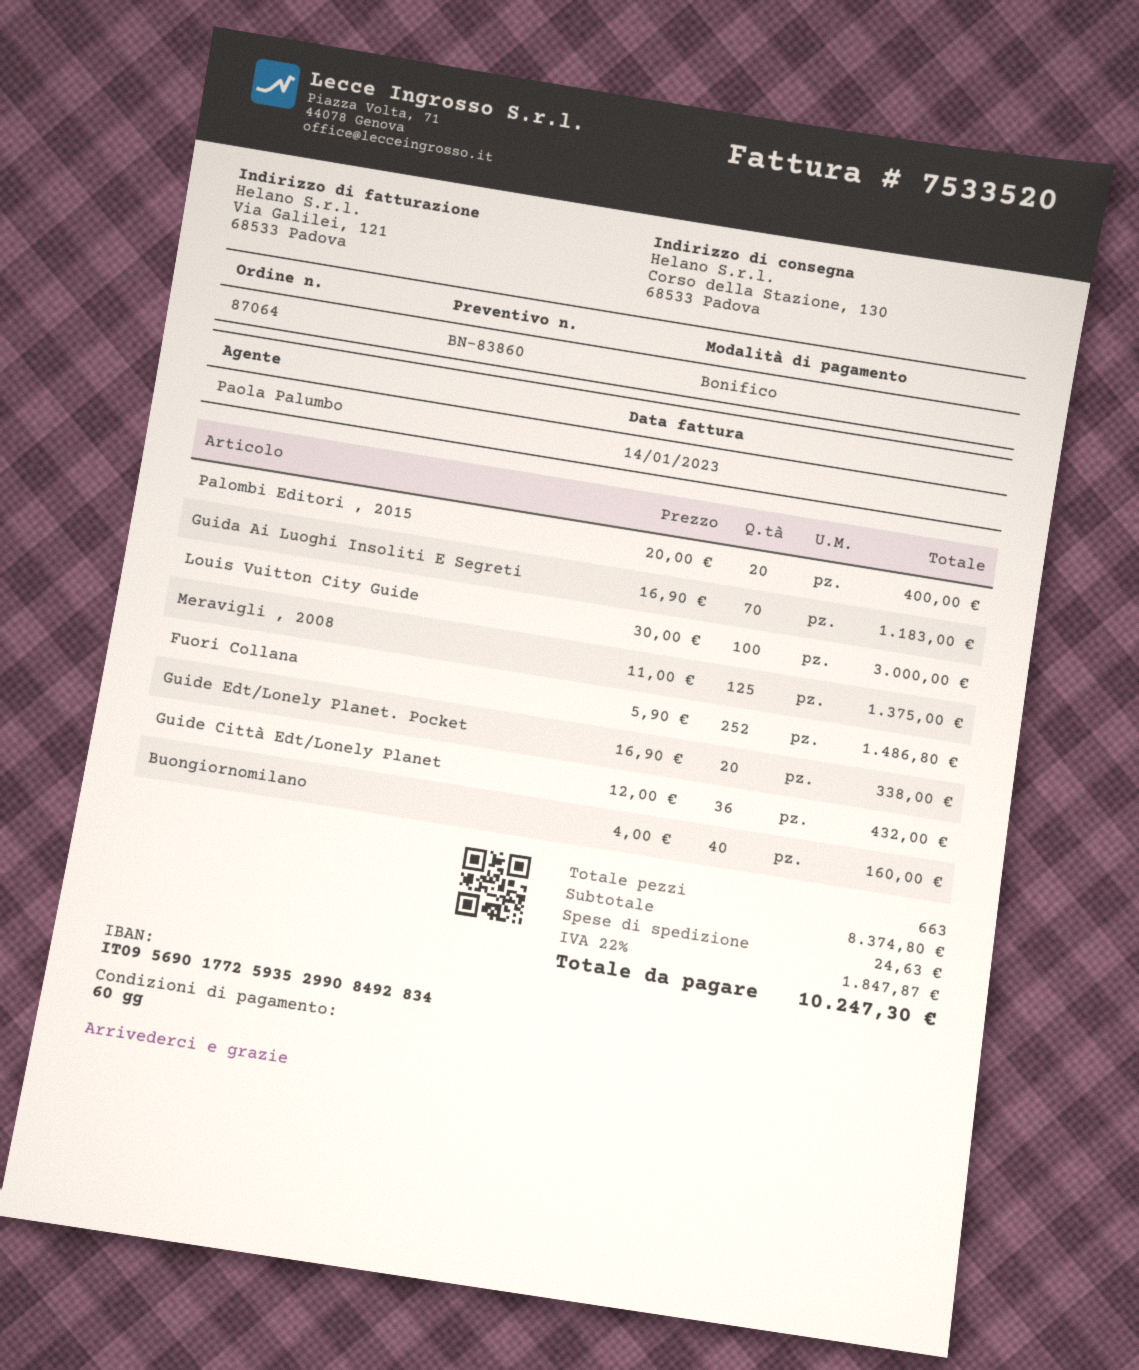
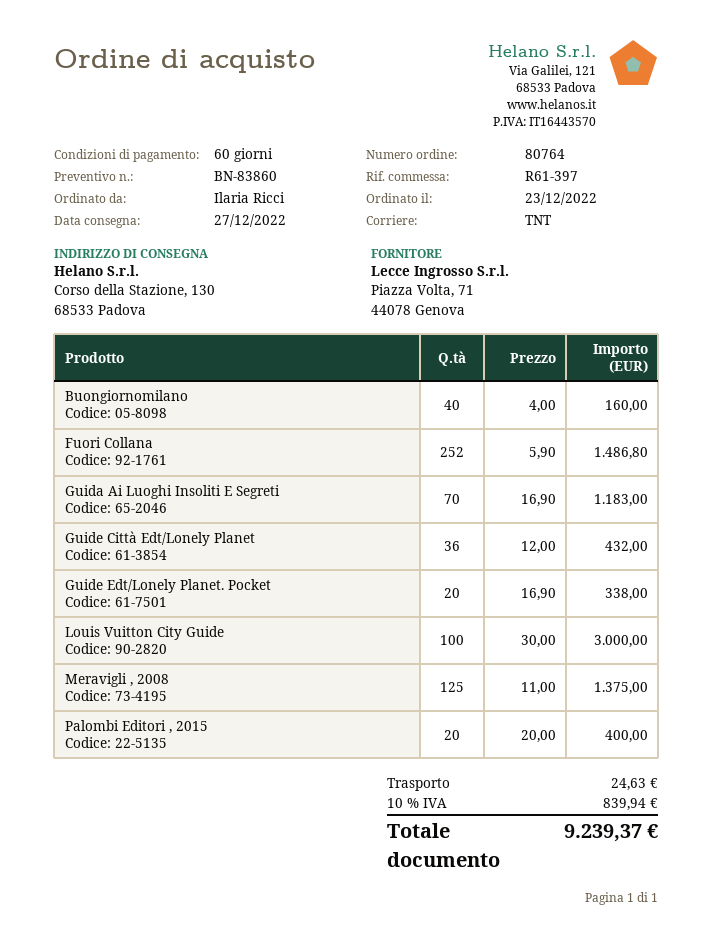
order number: 87064 -> 80764
tax: 22% = 1847.87 -> 10% = 839.94
total: 10247.30 -> 9239.37

